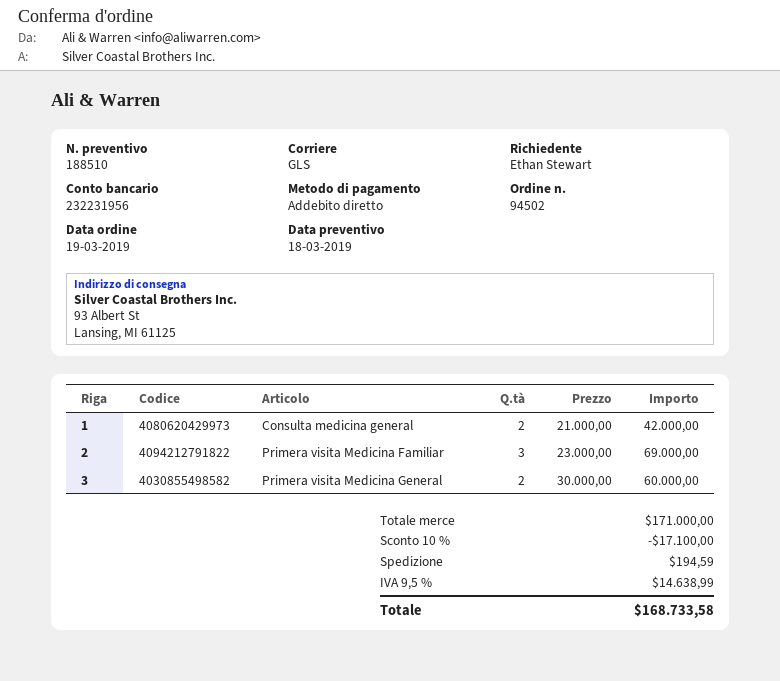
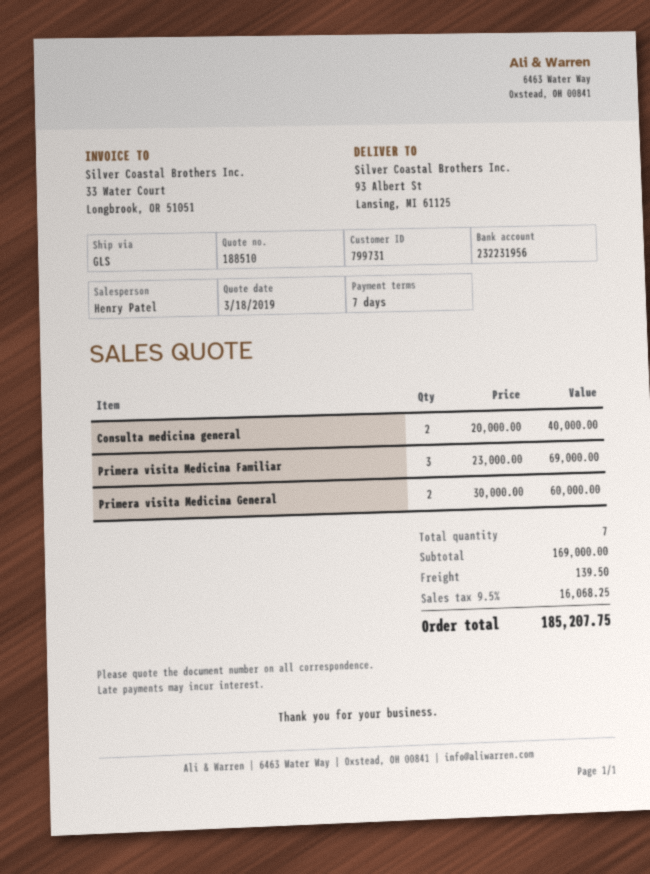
Consulta medicina general: 2 x 21000.00 = 42000.00 -> 2 x 20000.00 = 40000.00
subtotal: 171000.00 -> 169000.00
discount: 10% = 17100.00 -> none
shipping: 194.59 -> 139.50
tax: 9.5% = 14638.99 -> 9.5% = 16068.25
total: 168733.58 -> 185207.75

